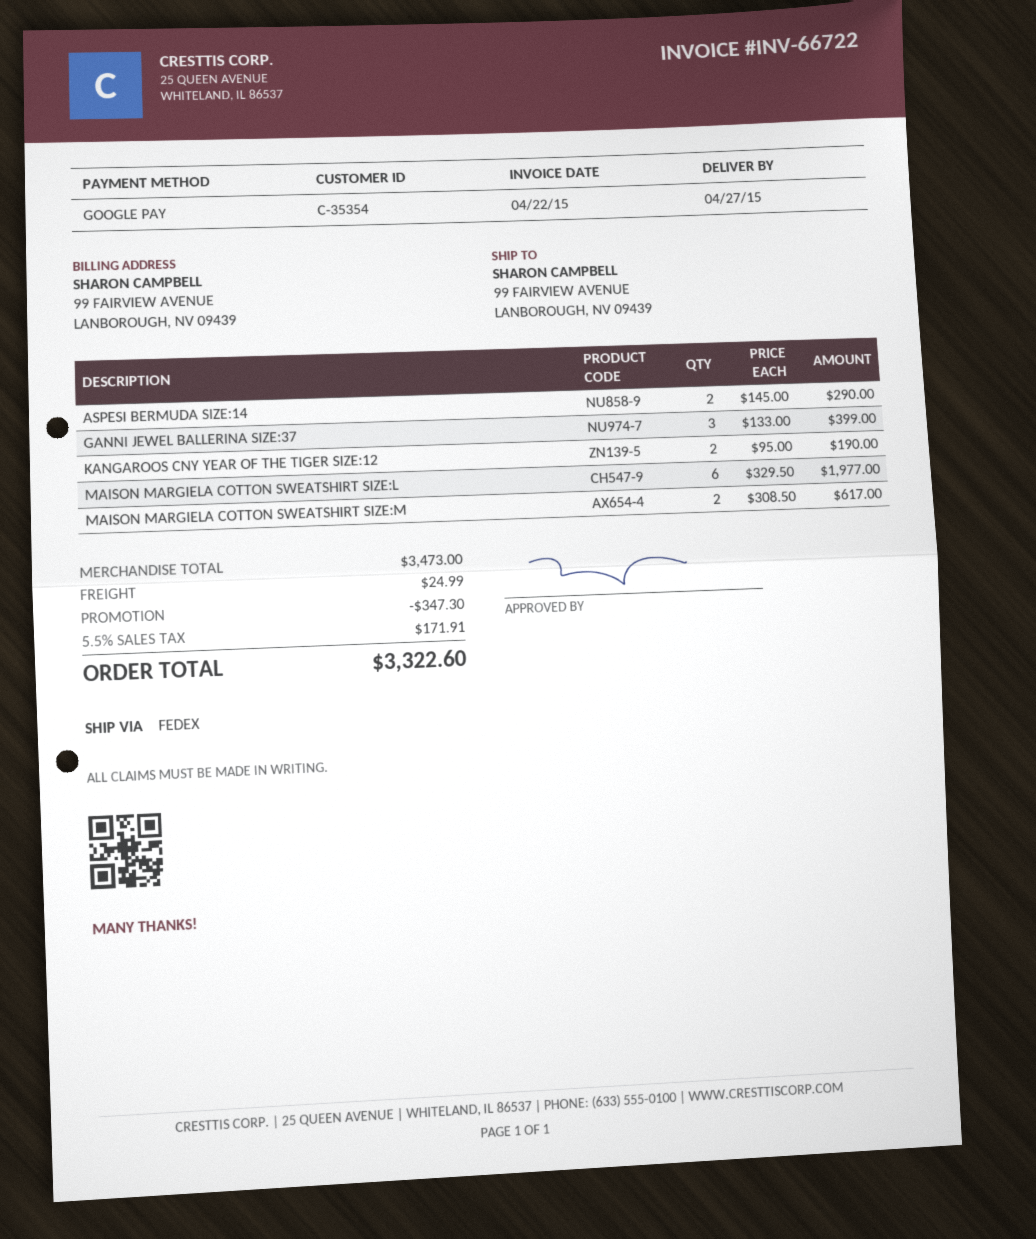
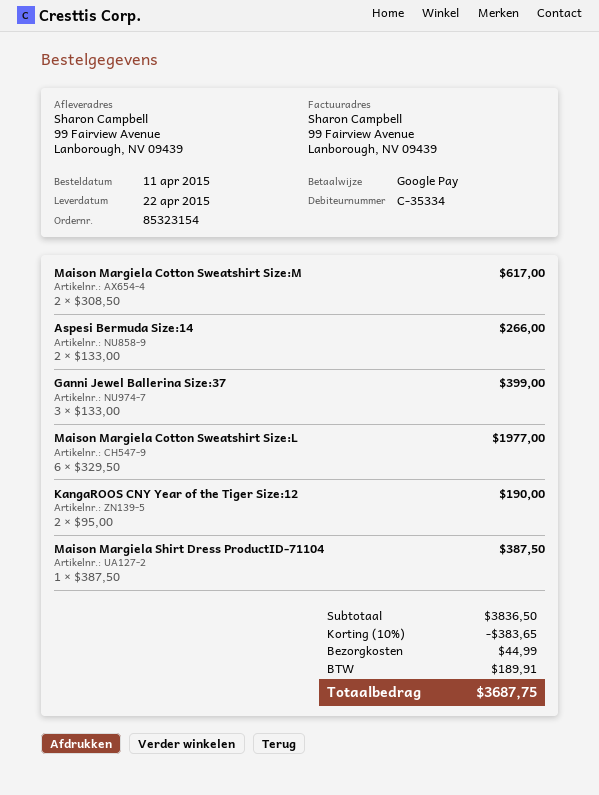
delivery date: 2015-04-27 -> 2015-04-22
customer number: C-35354 -> C-35334
ASPESI BERMUDA SIZE:14: 2 x 145.00 = 290.00 -> 2 x 133.00 = 266.00
Maison Margiela Shirt Dress ProductID-71104: none -> 1 x 387.50 = 387.50
subtotal: 3473.00 -> 3836.50
discount: 347.30 -> 383.65
shipping: 24.99 -> 44.99
tax: 171.91 -> 189.91
total: 3322.60 -> 3687.75

